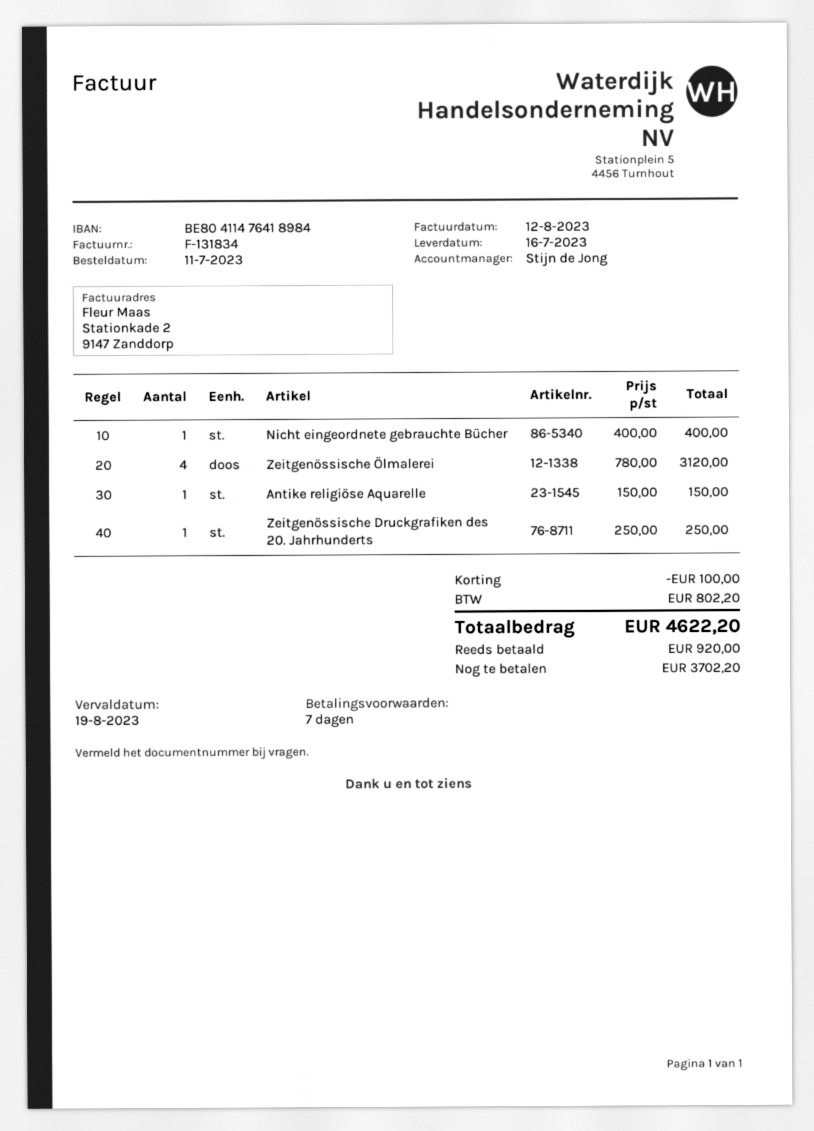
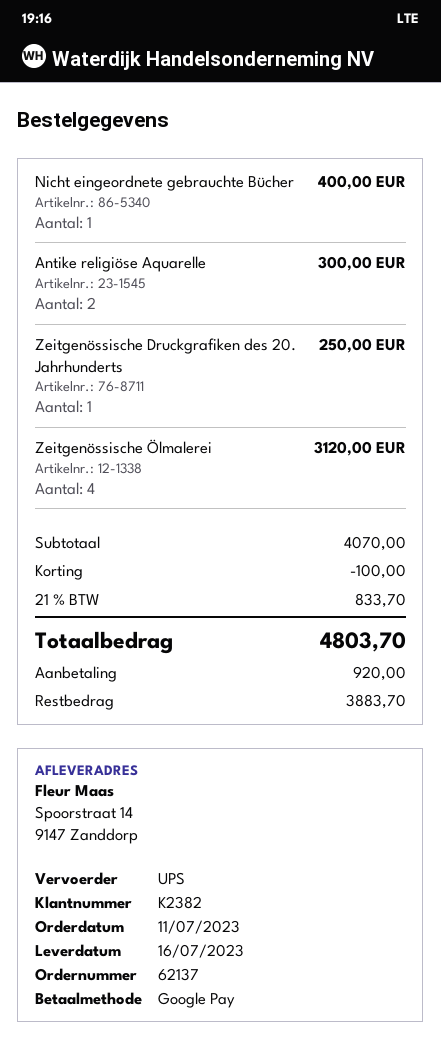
Antike religiöse Aquarelle: 1 for 150.00 -> 2 for 300.00
tax: 802.20 -> 833.70
total: 4622.20 -> 4803.70
balance: 3702.20 -> 3883.70

